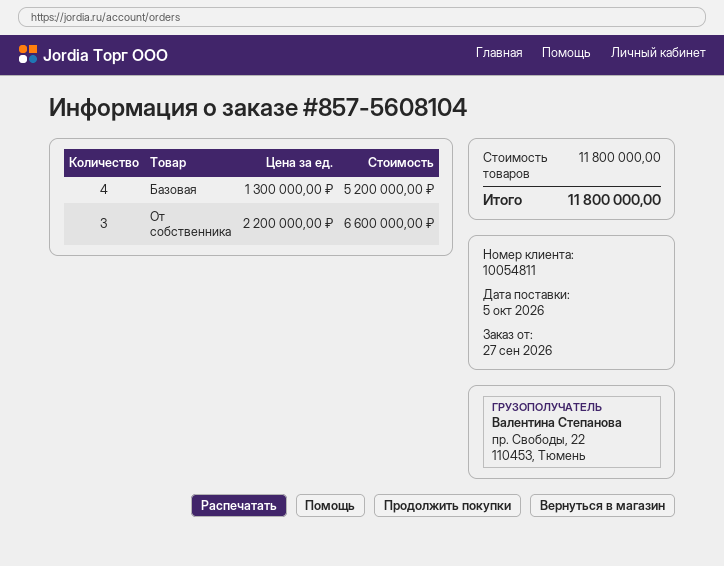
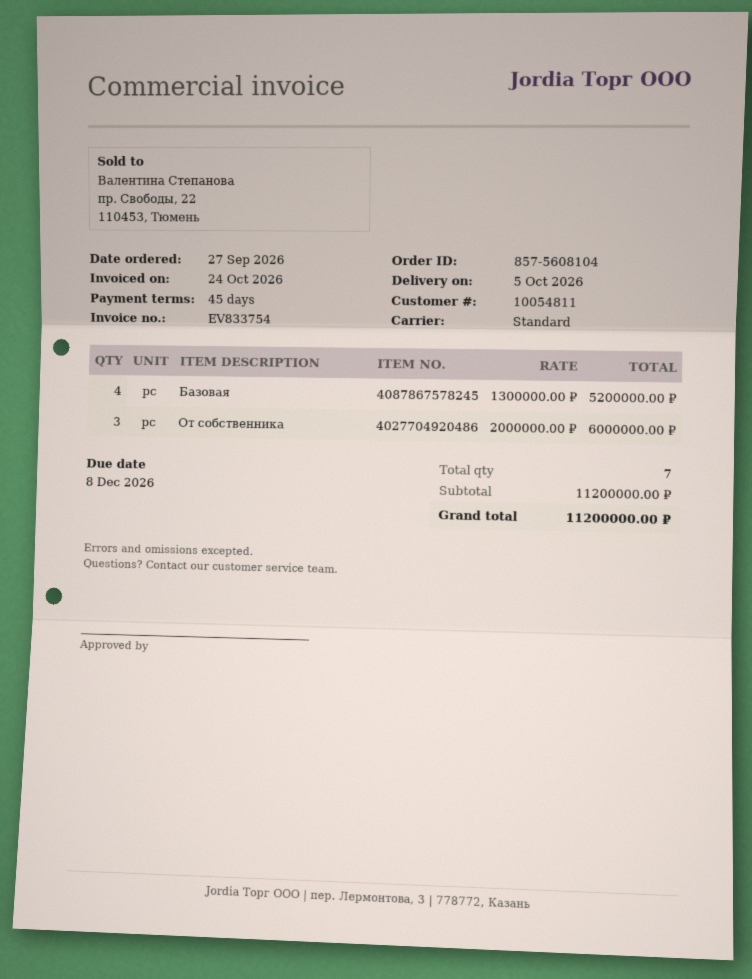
От собственника: 3 x 2200000.00 = 6600000.00 -> 3 x 2000000.00 = 6000000.00
subtotal: 11800000.00 -> 11200000.00
total: 11800000.00 -> 11200000.00

